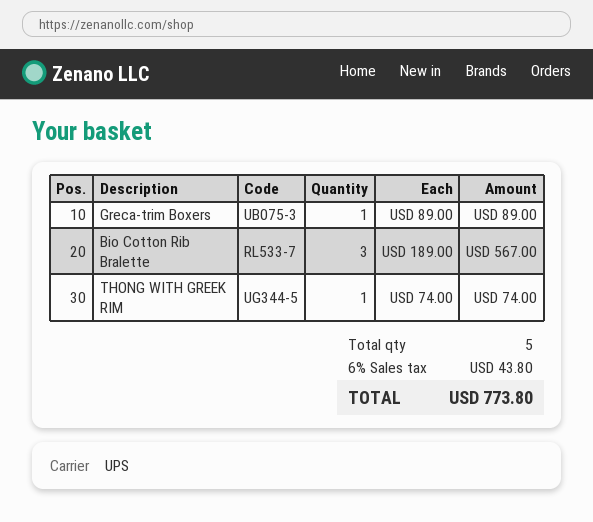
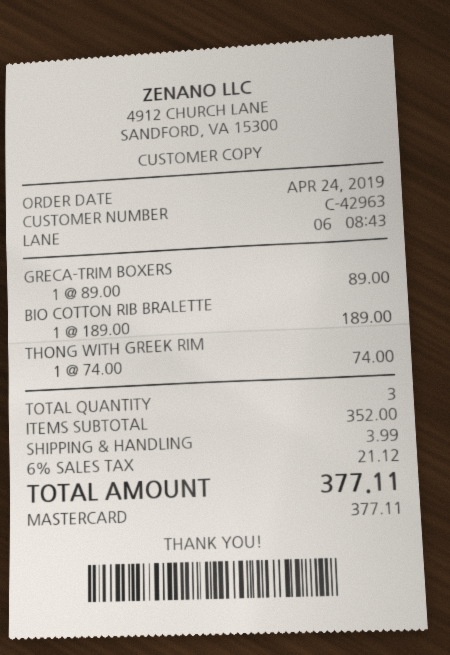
Bio Cotton Rib Bralette: 3 x 189.00 = 567.00 -> 1 x 189.00 = 189.00
total quantity: 5 -> 3
shipping: none -> 3.99
tax: 6% = 43.80 -> 6% = 21.12
total: 773.80 -> 377.11

